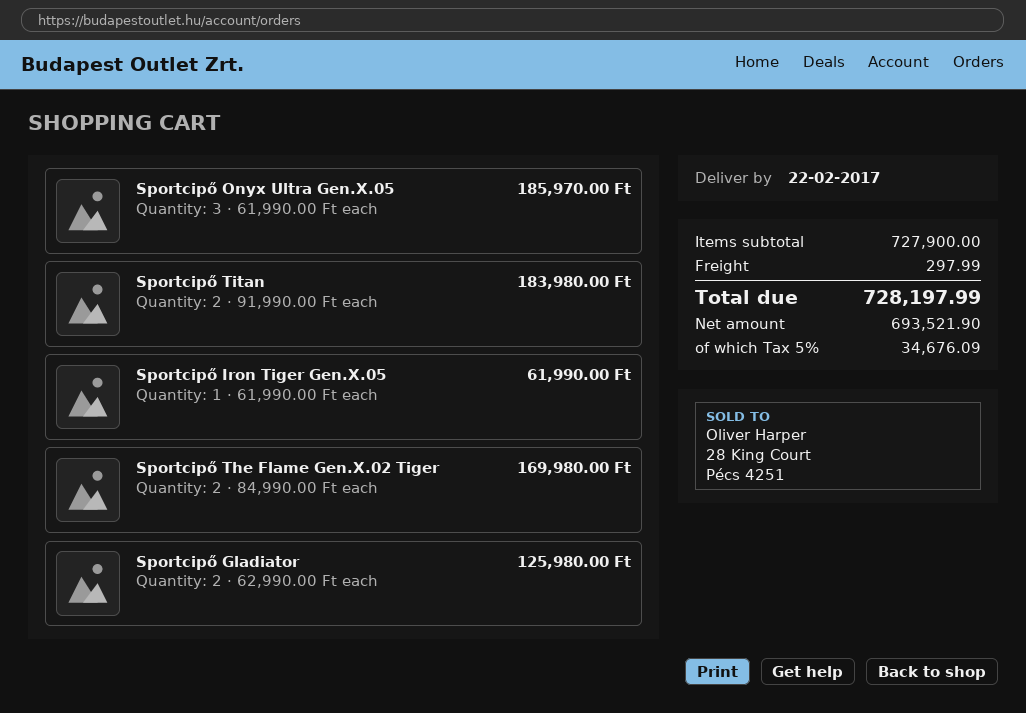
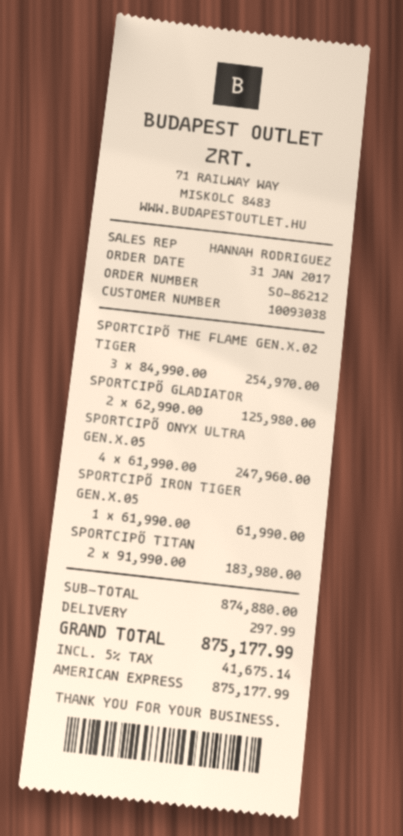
Sportcipő Onyx Ultra Gen.X.05: 3 x 61990.00 = 185970.00 -> 4 x 61990.00 = 247960.00
Sportcipő The Flame Gen.X.02 Tiger: 2 x 84990.00 = 169980.00 -> 3 x 84990.00 = 254970.00
subtotal: 727900.00 -> 874880.00
tax: 5% = 34676.09 -> 5% = 41675.14
total: 728197.99 -> 875177.99

